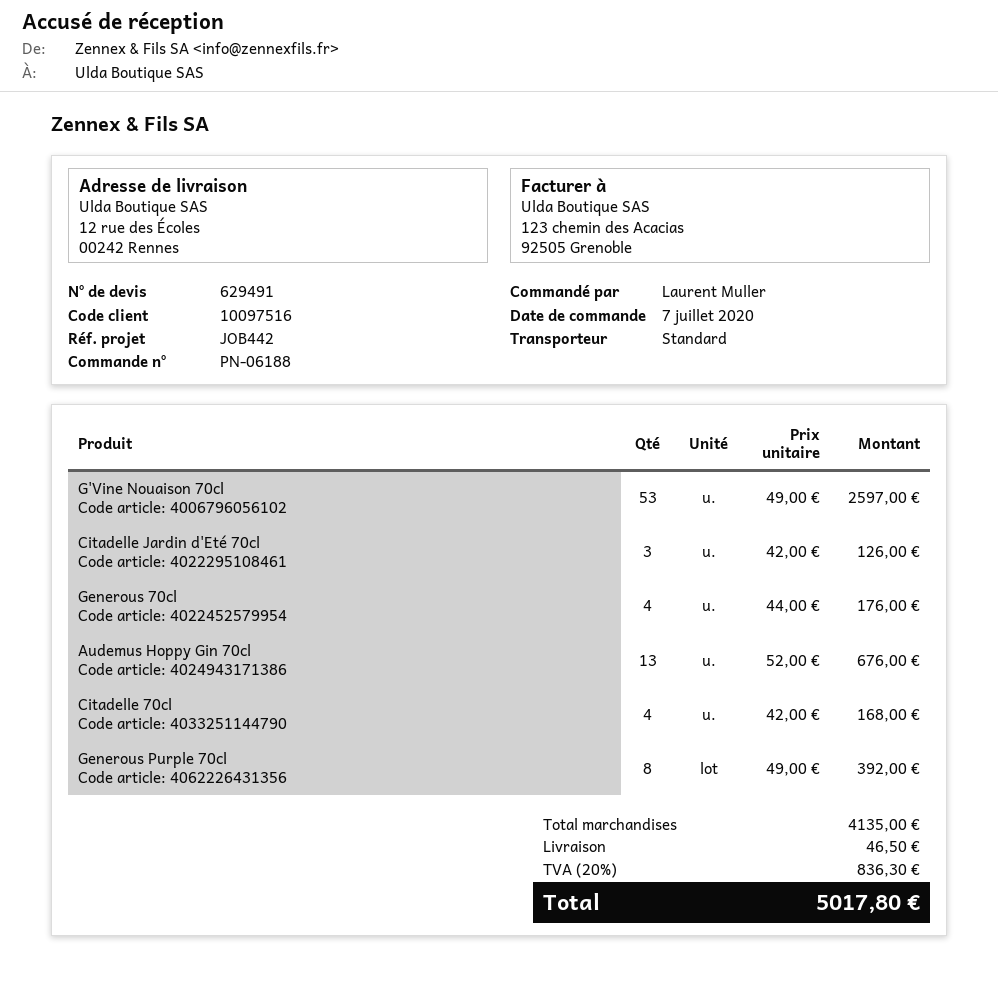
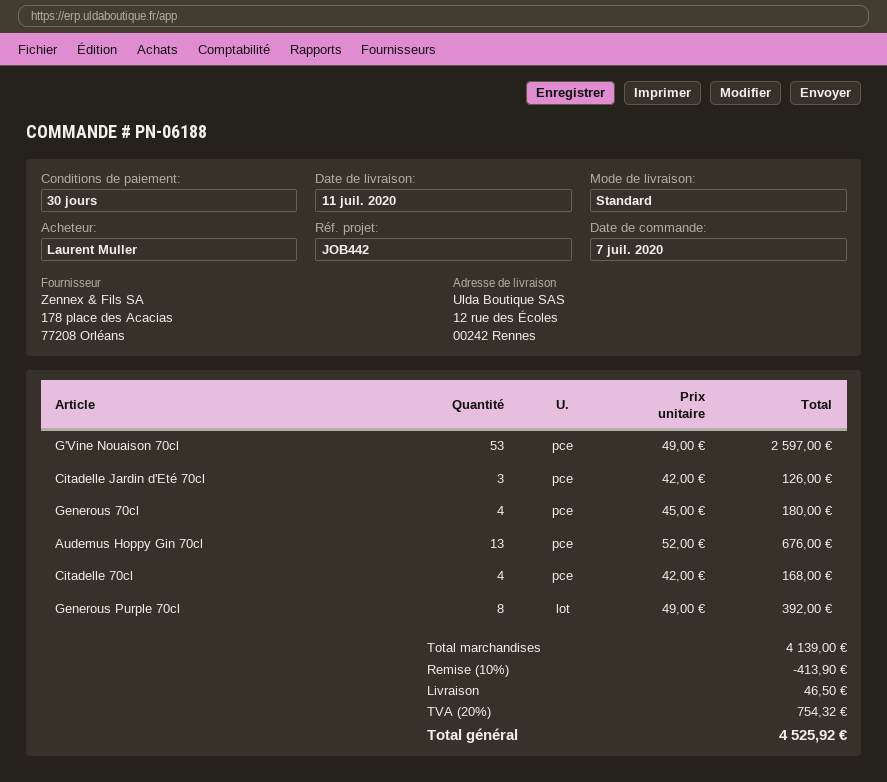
Generous 70cl: 4 x 44.00 = 176.00 -> 4 x 45.00 = 180.00
subtotal: 4135.00 -> 4139.00
discount: none -> 10% = 413.90
tax: 20% = 836.30 -> 20% = 754.32
total: 5017.80 -> 4525.92

